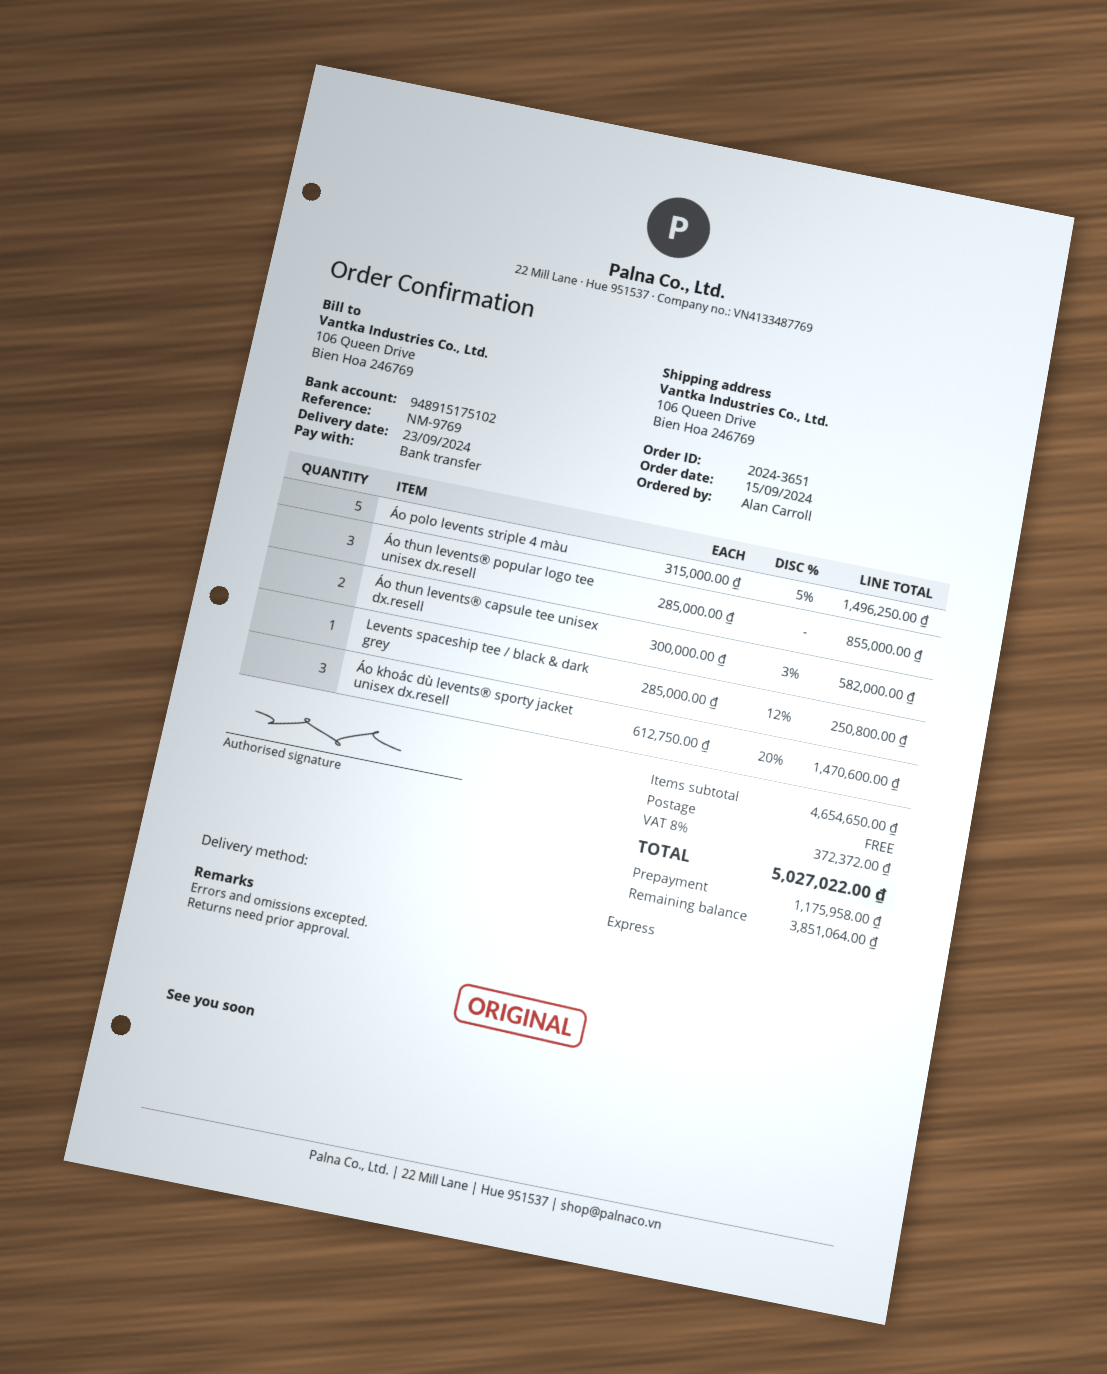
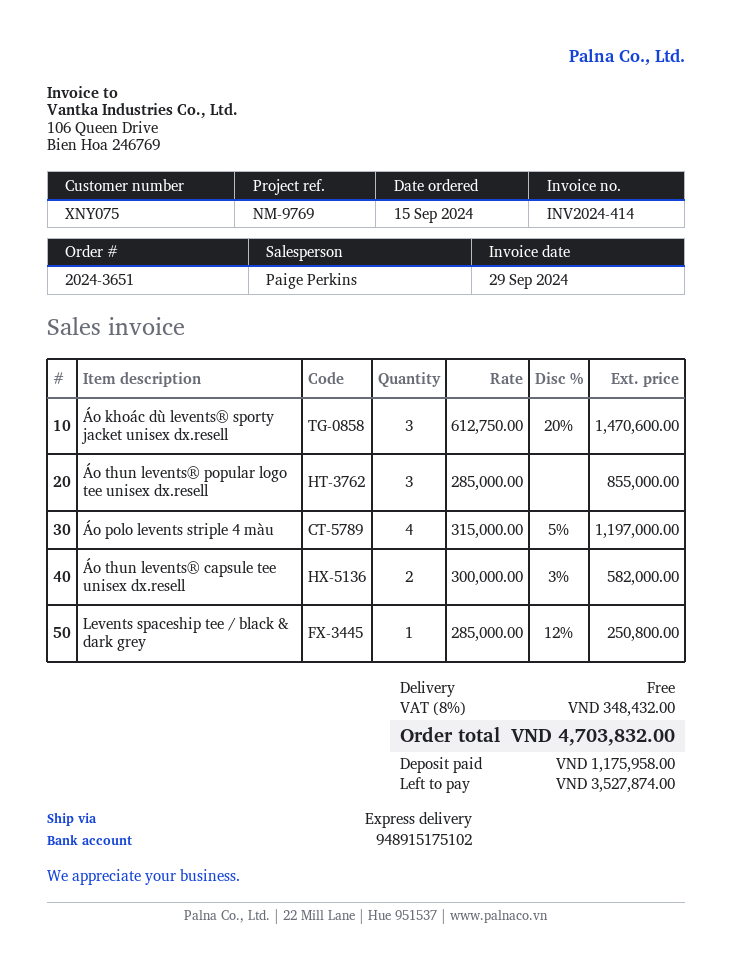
Áo polo levents striple 4 màu: 5 x 315000.00 - 5% = 1496250.00 -> 4 x 315000.00 - 5% = 1197000.00
tax: 8% = 372372.00 -> 8% = 348432.00
total: 5027022.00 -> 4703832.00
balance: 3851064.00 -> 3527874.00

